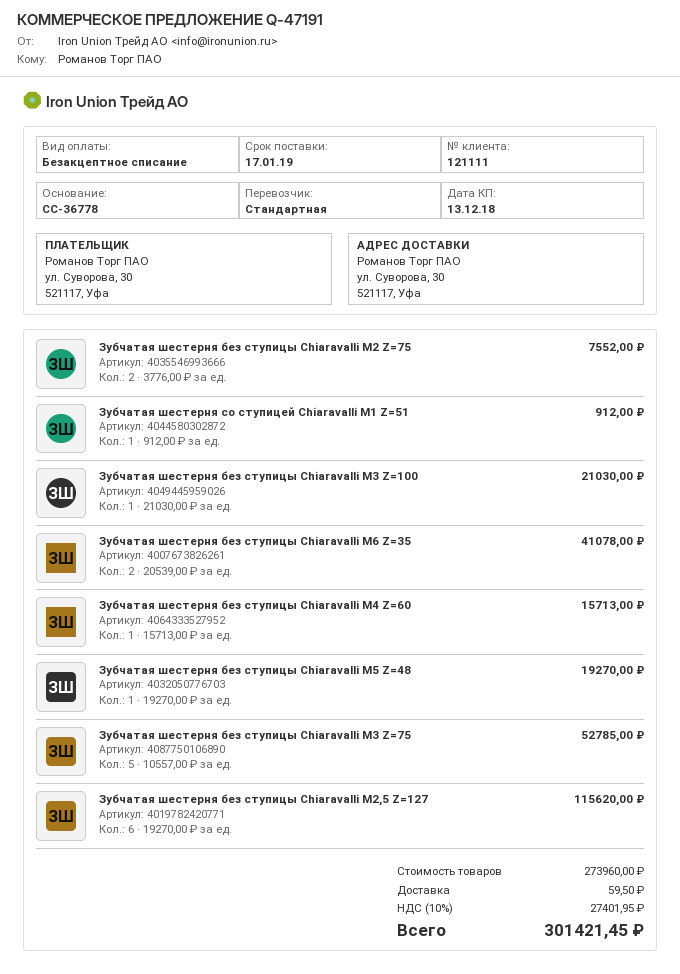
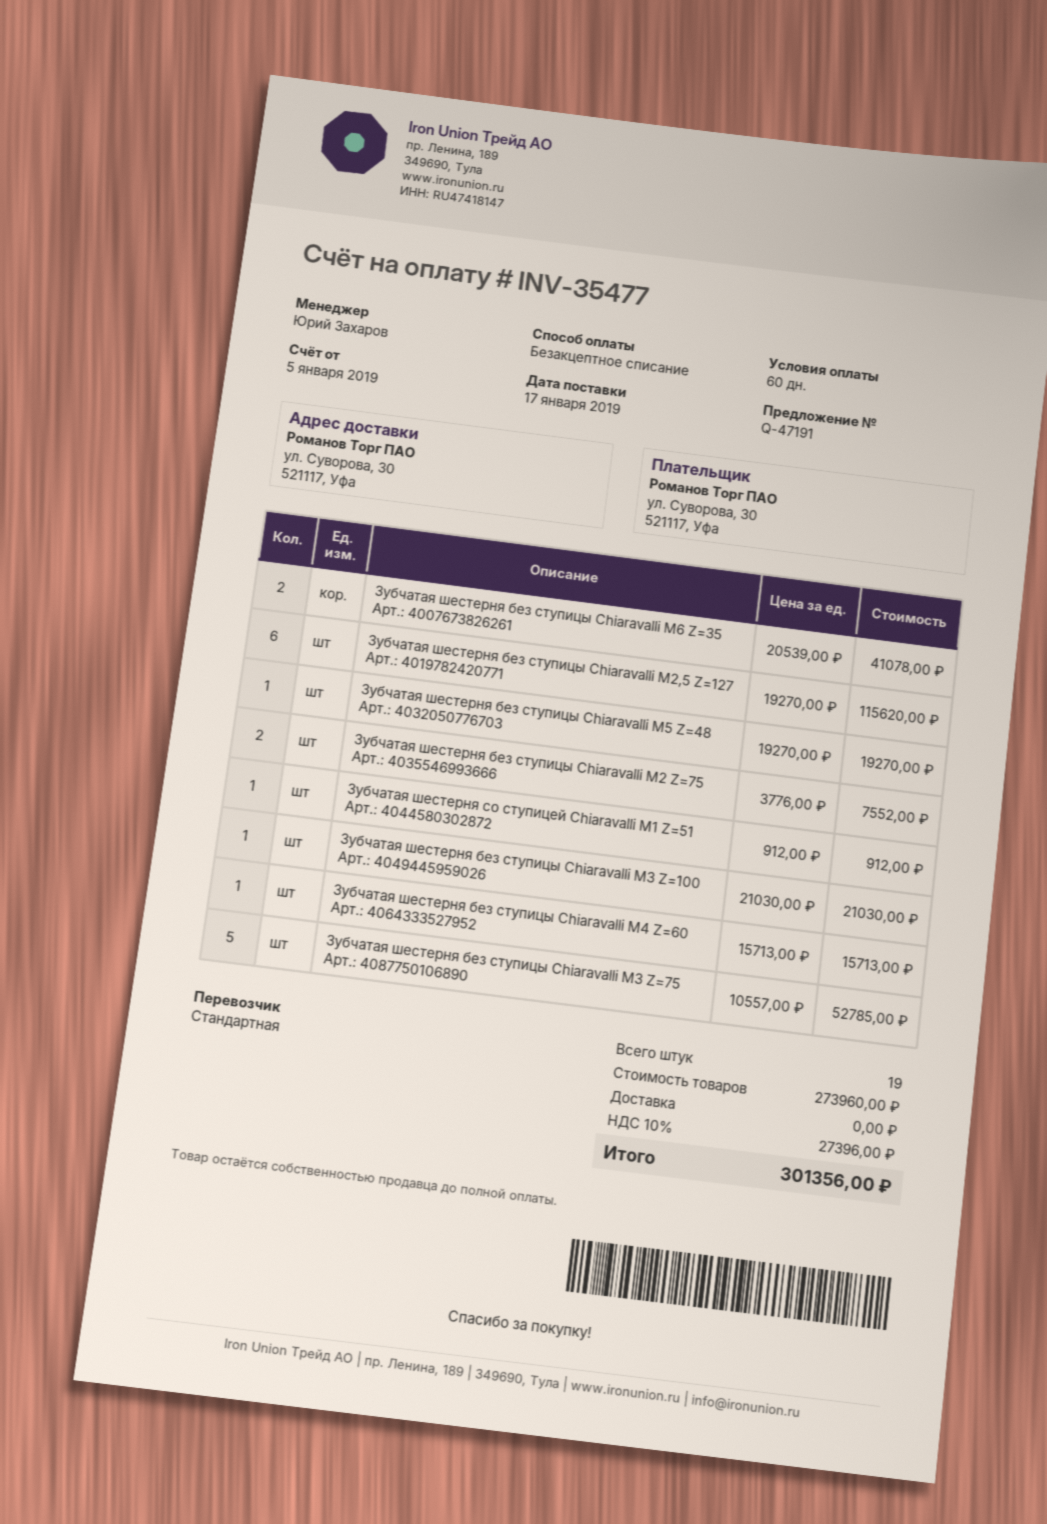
shipping: 59.50 -> 0.00
tax: 10% = 27401.95 -> 10% = 27396.00
total: 301421.45 -> 301356.00

